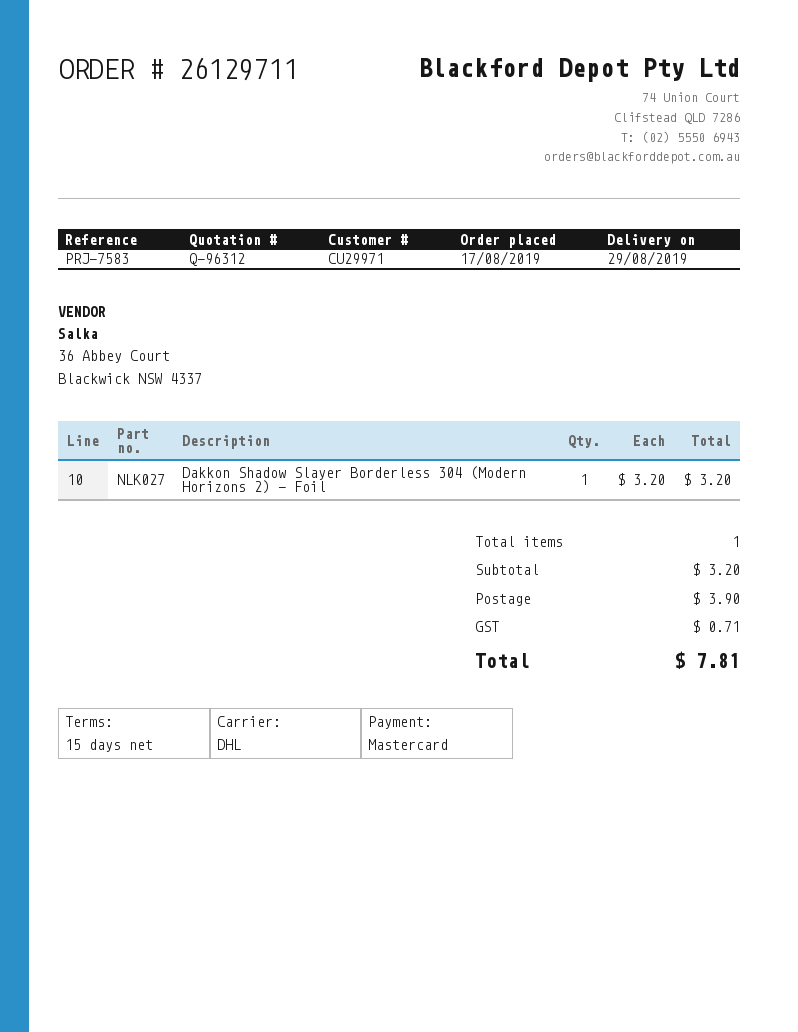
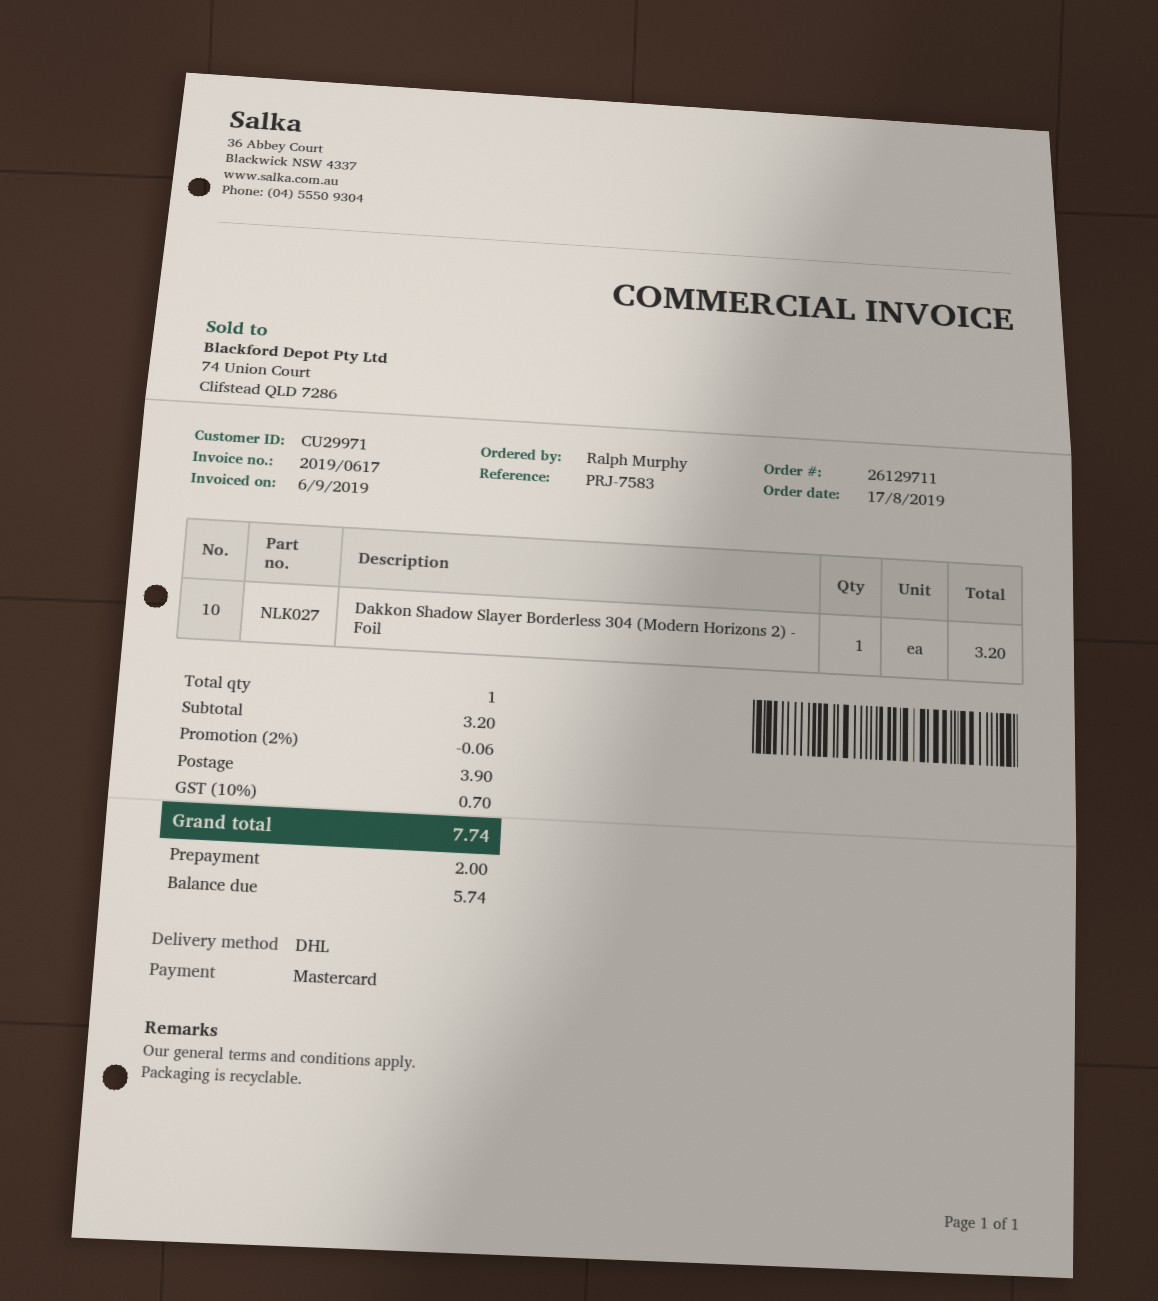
discount: none -> 2% = 0.06
tax: 0.71 -> 0.70
total: 7.81 -> 7.74

